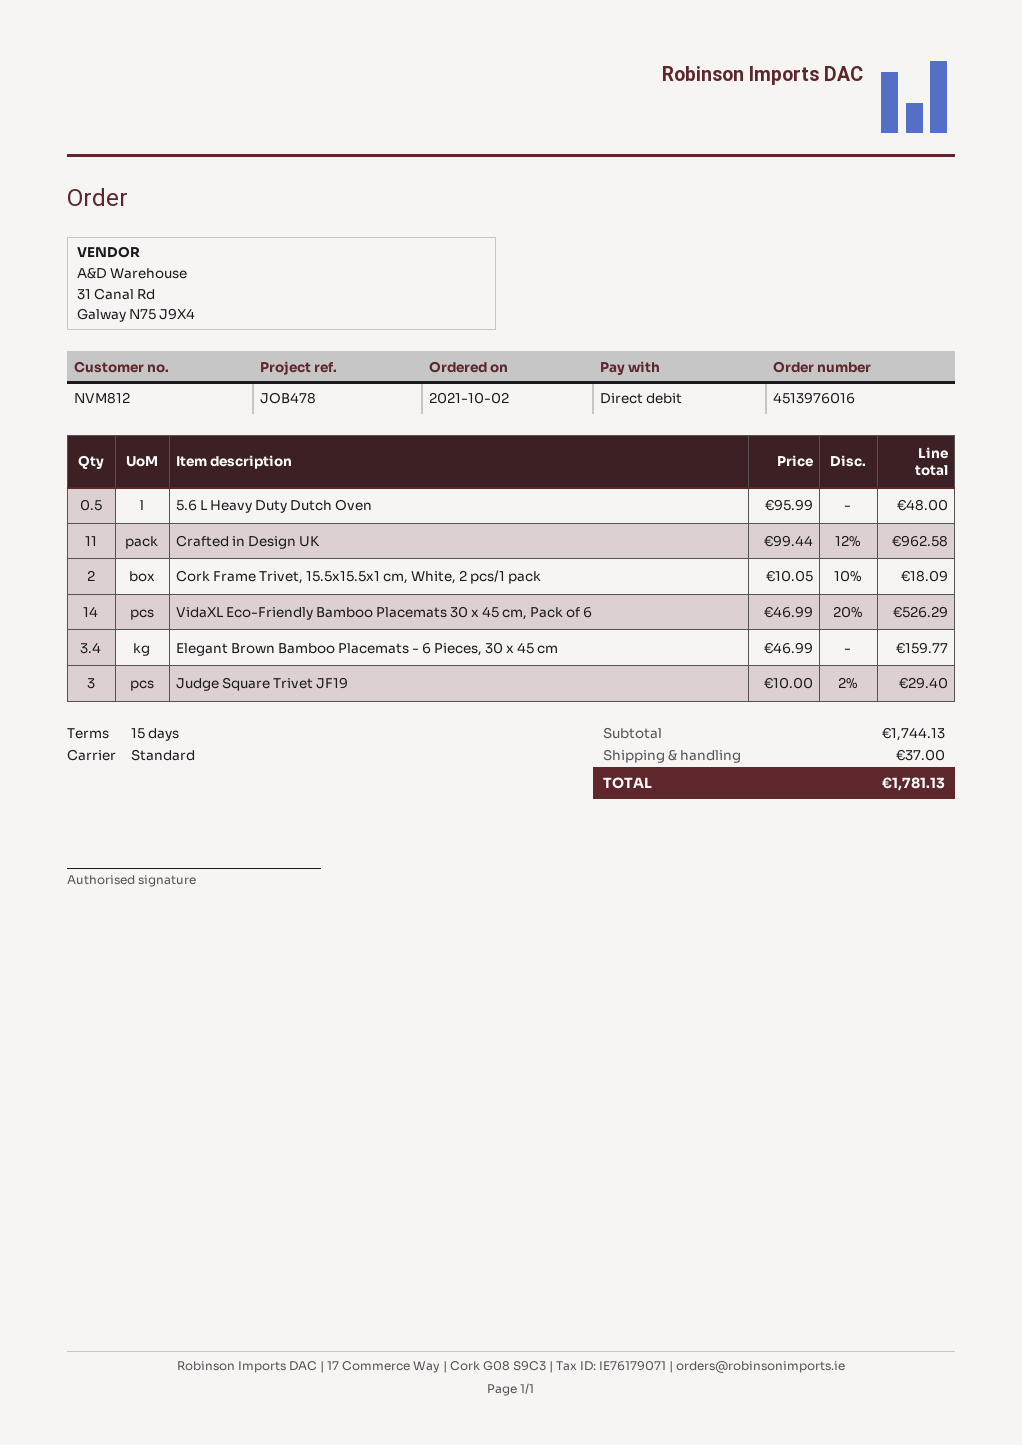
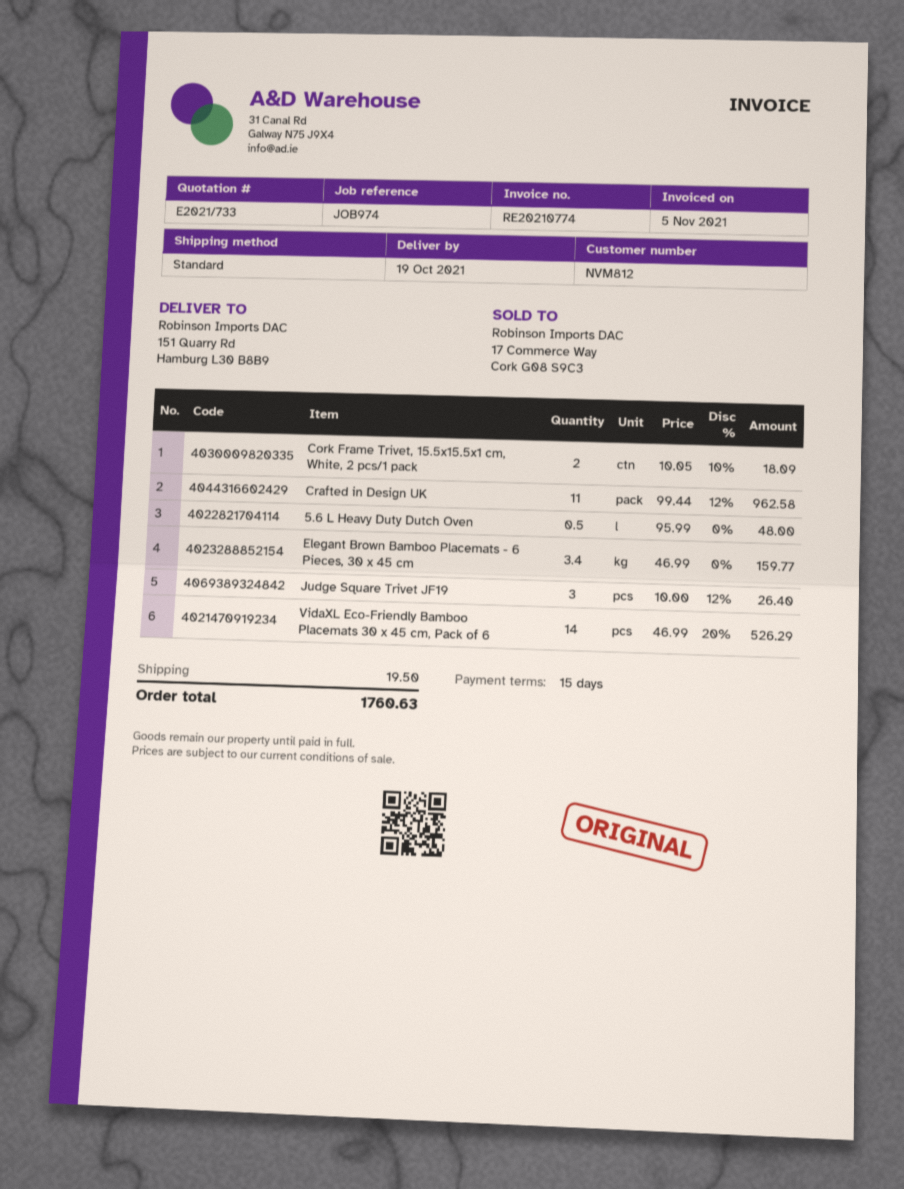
reference: JOB478 -> JOB974
Judge Square Trivet JF19: 3 x 10.00 - 2% = 29.40 -> 3 x 10.00 - 12% = 26.40
shipping: 37.00 -> 19.50
total: 1781.13 -> 1760.63

